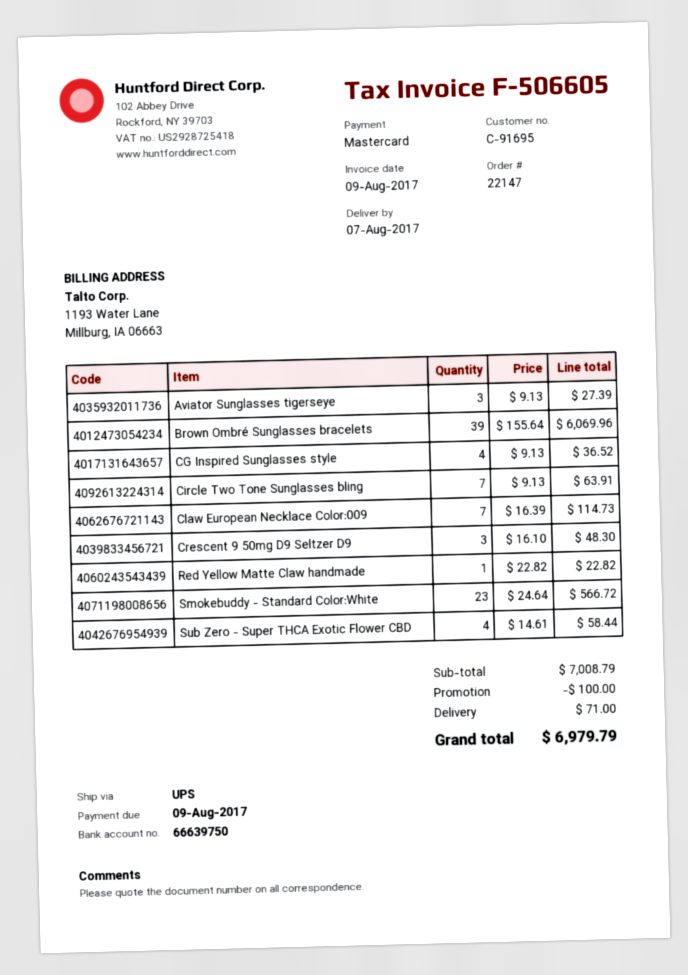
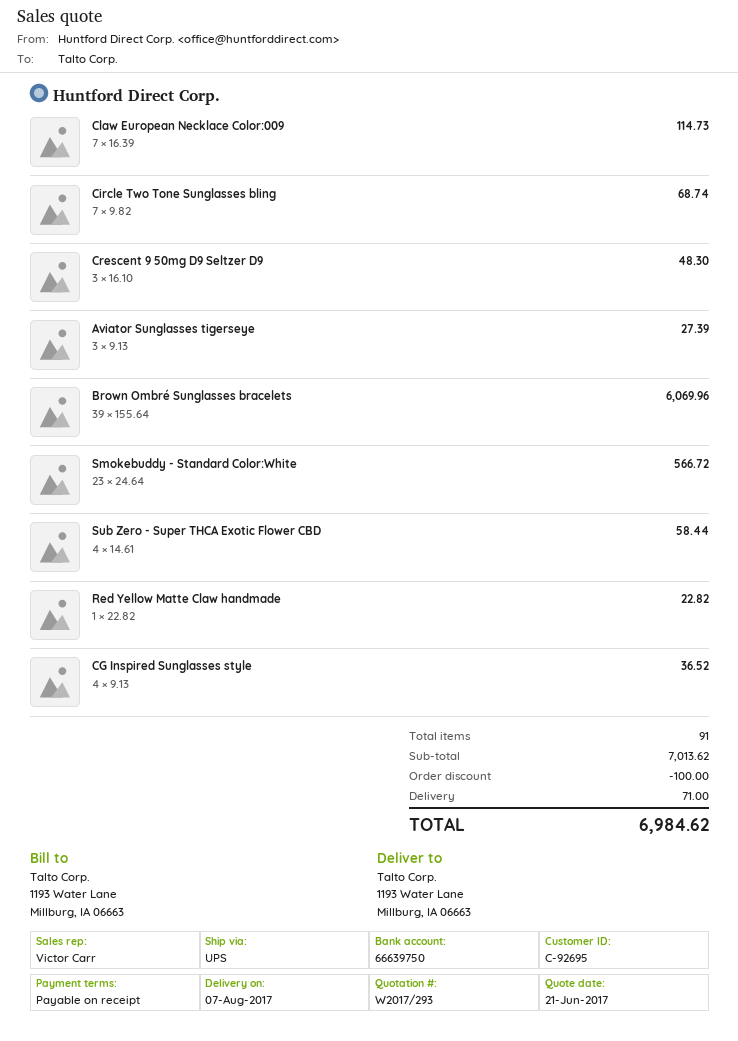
customer number: C-91695 -> C-92695
Circle Two Tone Sunglasses bling: 7 x 9.13 = 63.91 -> 7 x 9.82 = 68.74
subtotal: 7008.79 -> 7013.62
total: 6979.79 -> 6984.62

